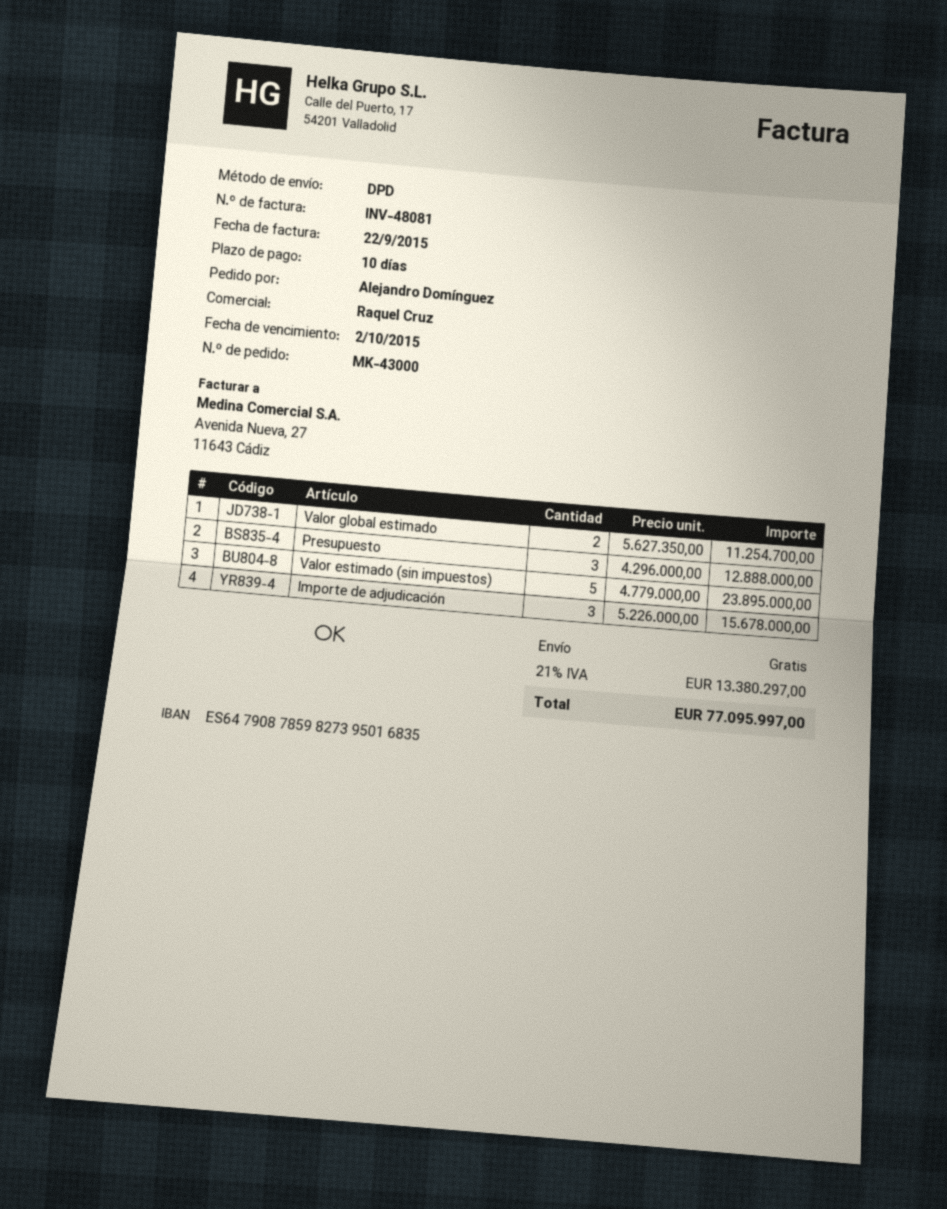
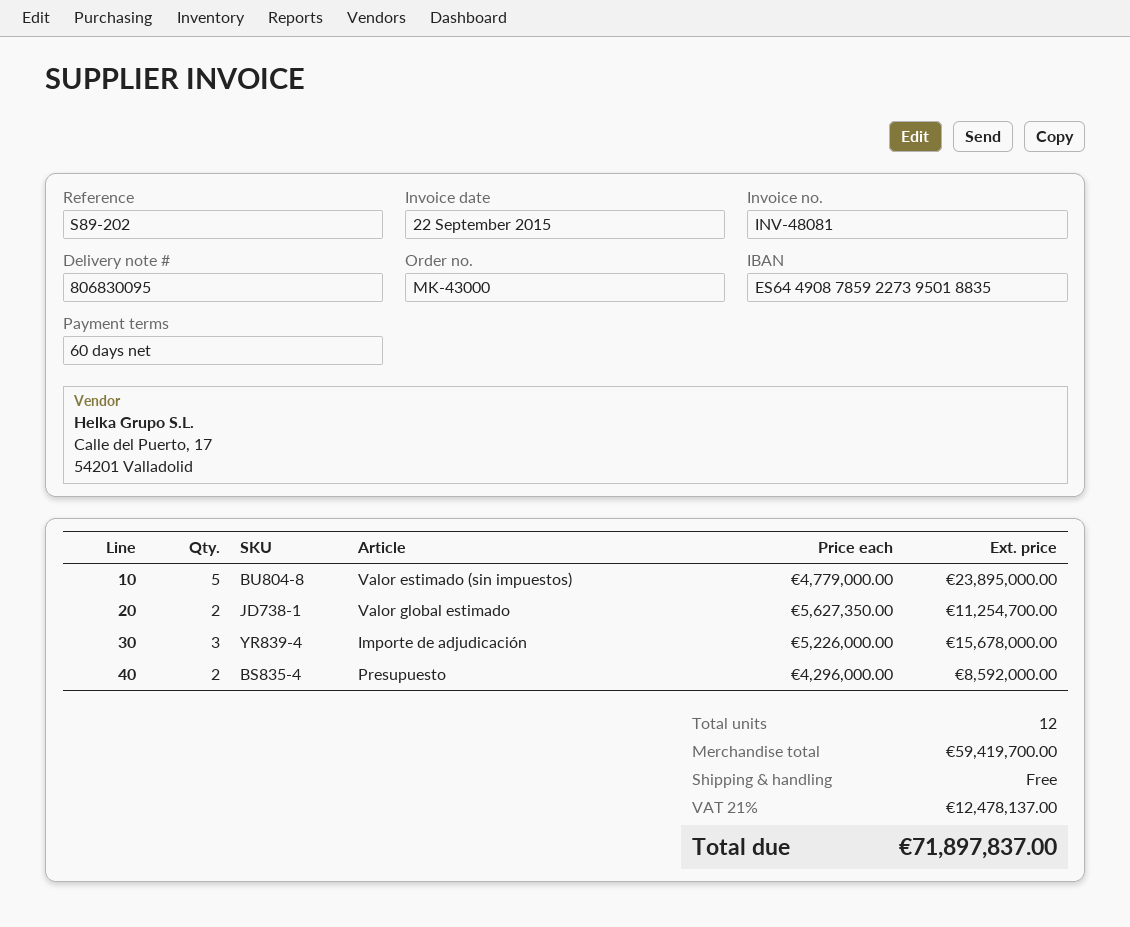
payment terms: 10 days -> 60 days
bank account: ES6479087859827395016835 -> ES6449087859227395018835
Presupuesto: 3 x 4296000.00 = 12888000.00 -> 2 x 4296000.00 = 8592000.00
tax: 21% = 13380297.00 -> 21% = 12478137.00
total: 77095997.00 -> 71897837.00

